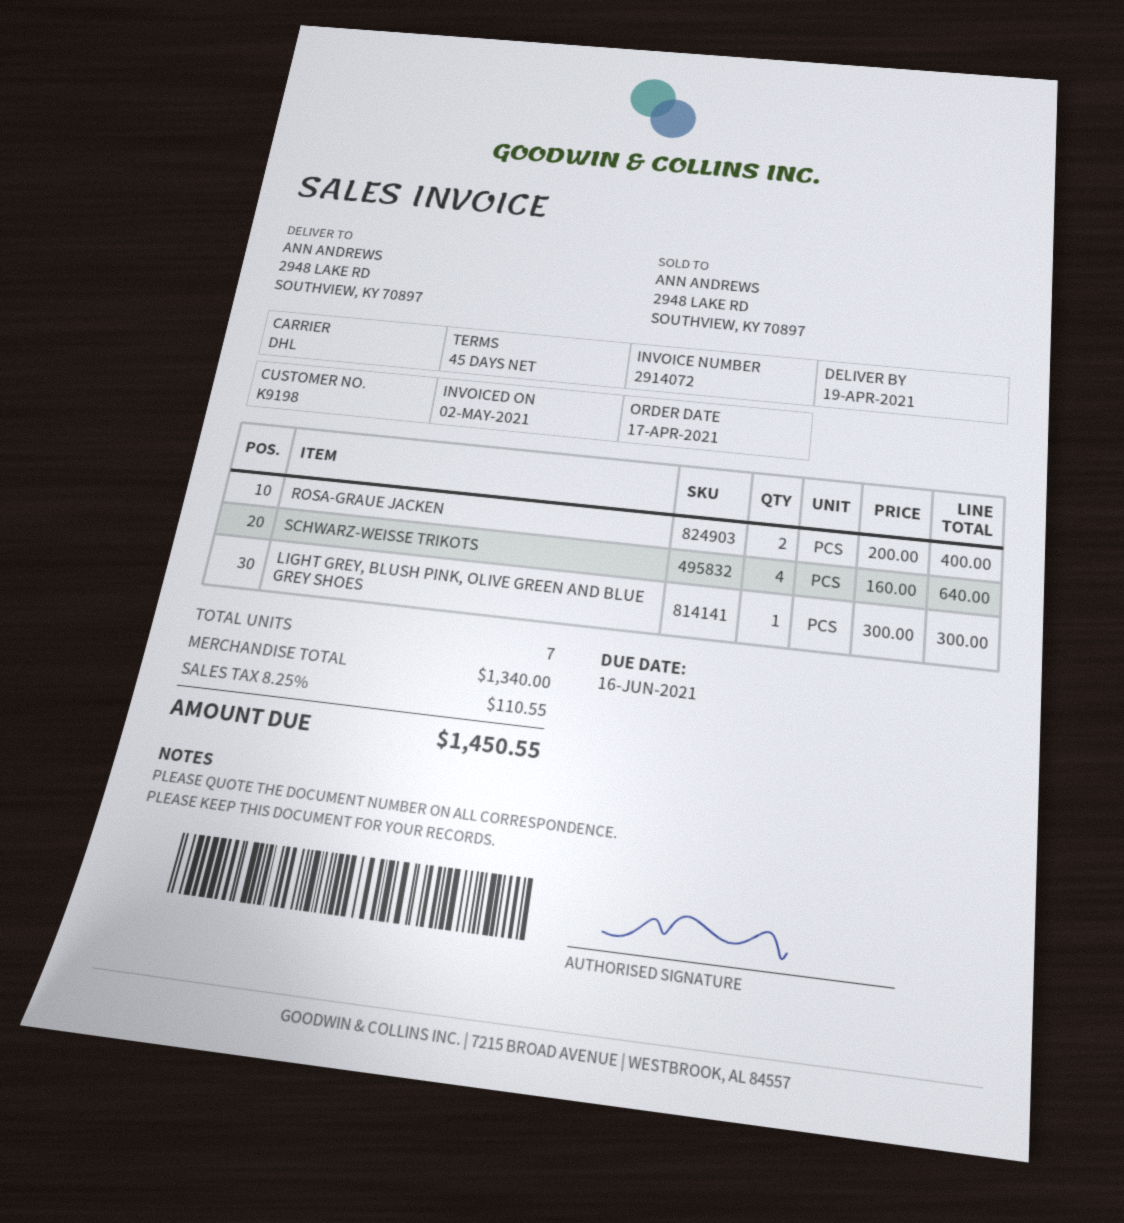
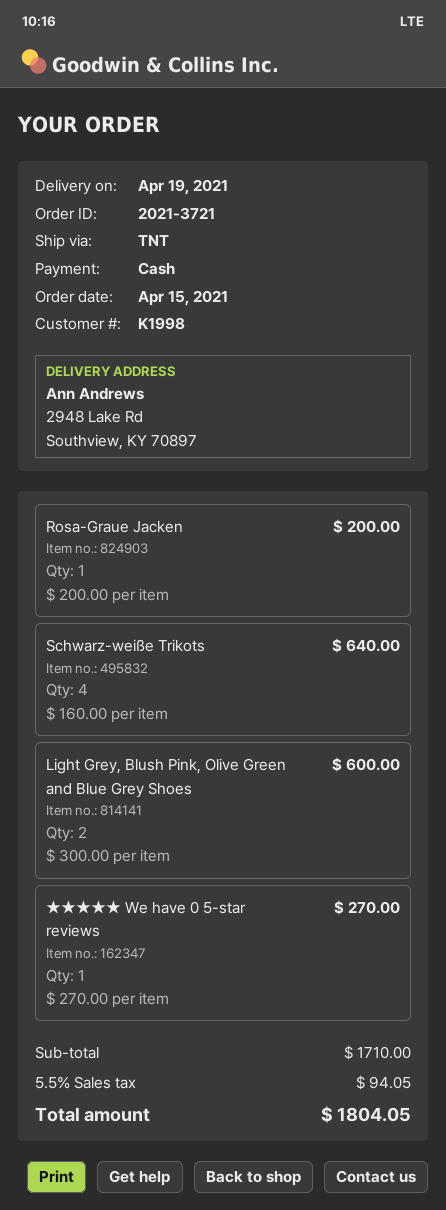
order date: 2021-04-17 -> 2021-04-15
customer number: K9198 -> K1998
shipping method: DHL -> TNT
ROSA-GRAUE JACKEN: 2 x 200.00 = 400.00 -> 1 x 200.00 = 200.00
LIGHT GREY, BLUSH PINK, OLIVE GREEN AND BLUE GREY SHOES: 1 x 300.00 = 300.00 -> 2 x 300.00 = 600.00
★★★★★ We have 0 5-star reviews: none -> 1 x 270.00 = 270.00
subtotal: 1340.00 -> 1710.00
tax: 8.25% = 110.55 -> 5.5% = 94.05
total: 1450.55 -> 1804.05

